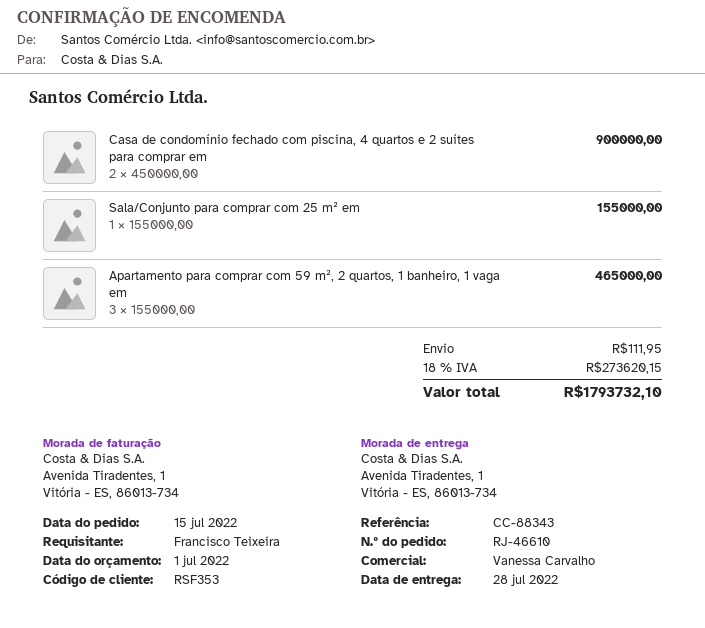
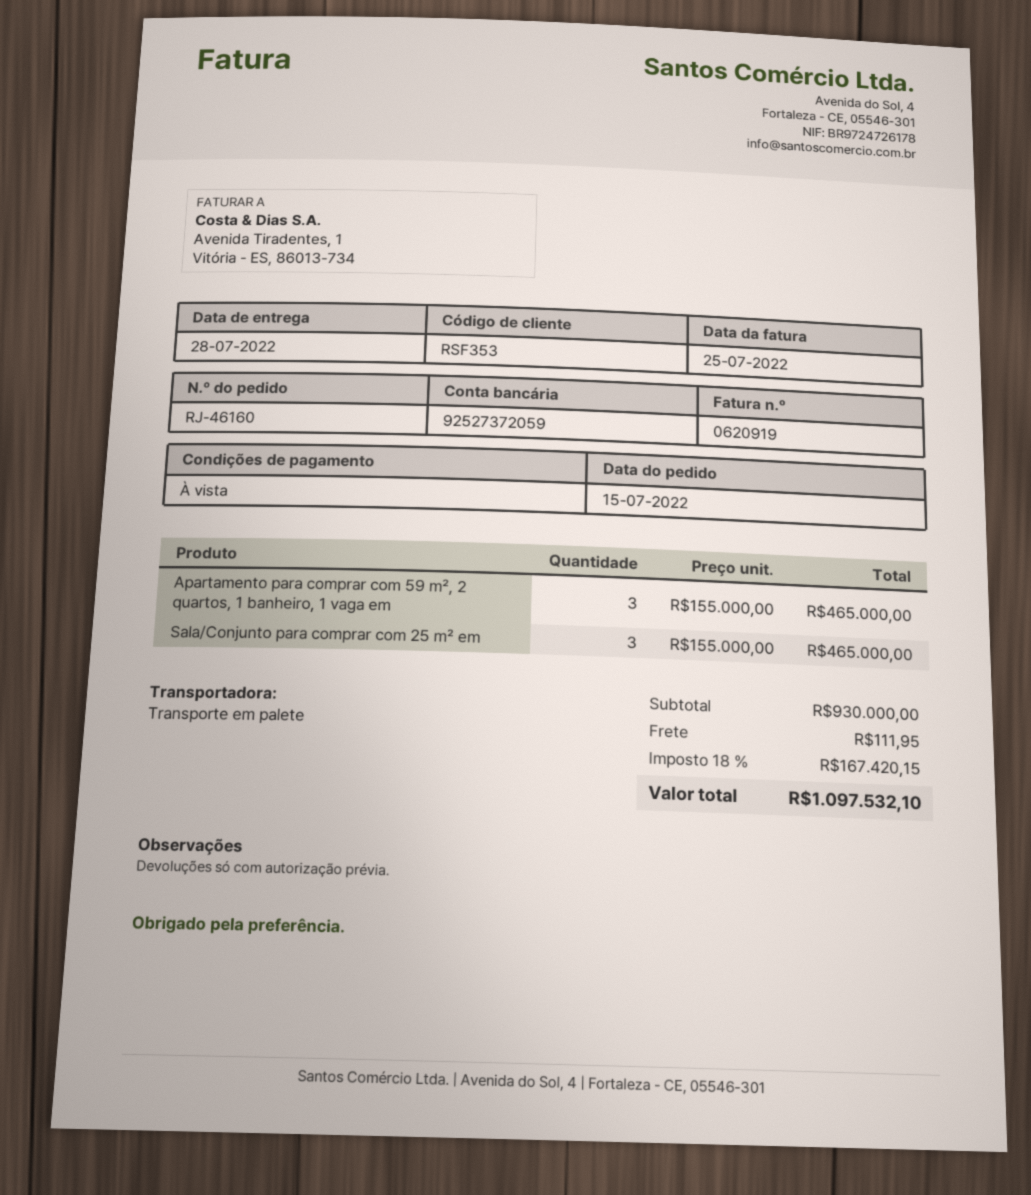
order number: RJ-46610 -> RJ-46160
Casa de condomínio fechado com piscina, 4 quartos e 2 suítes para comprar em: 2 x 450000.00 = 900000.00 -> none
Sala/Conjunto para comprar com 25 m² em: 1 x 155000.00 = 155000.00 -> 3 x 155000.00 = 465000.00
tax: 18% = 273620.15 -> 18% = 167420.15
total: 1793732.10 -> 1097532.10

